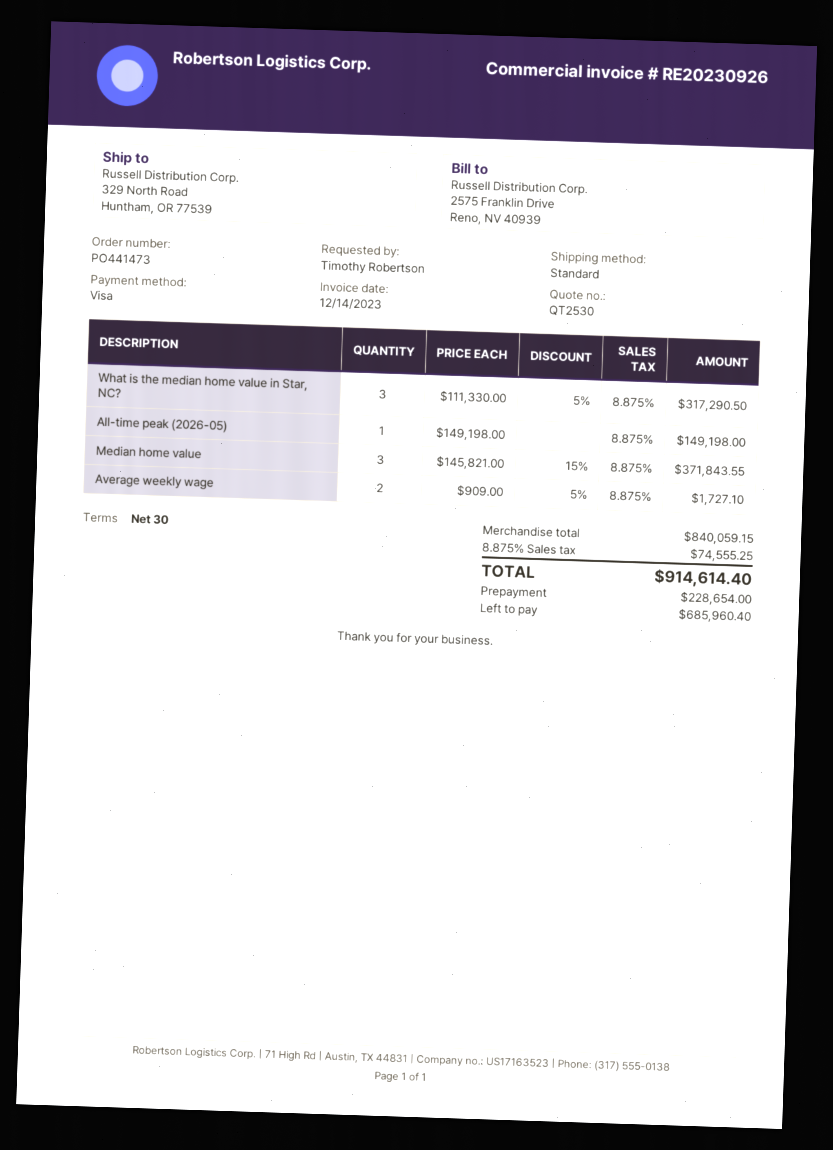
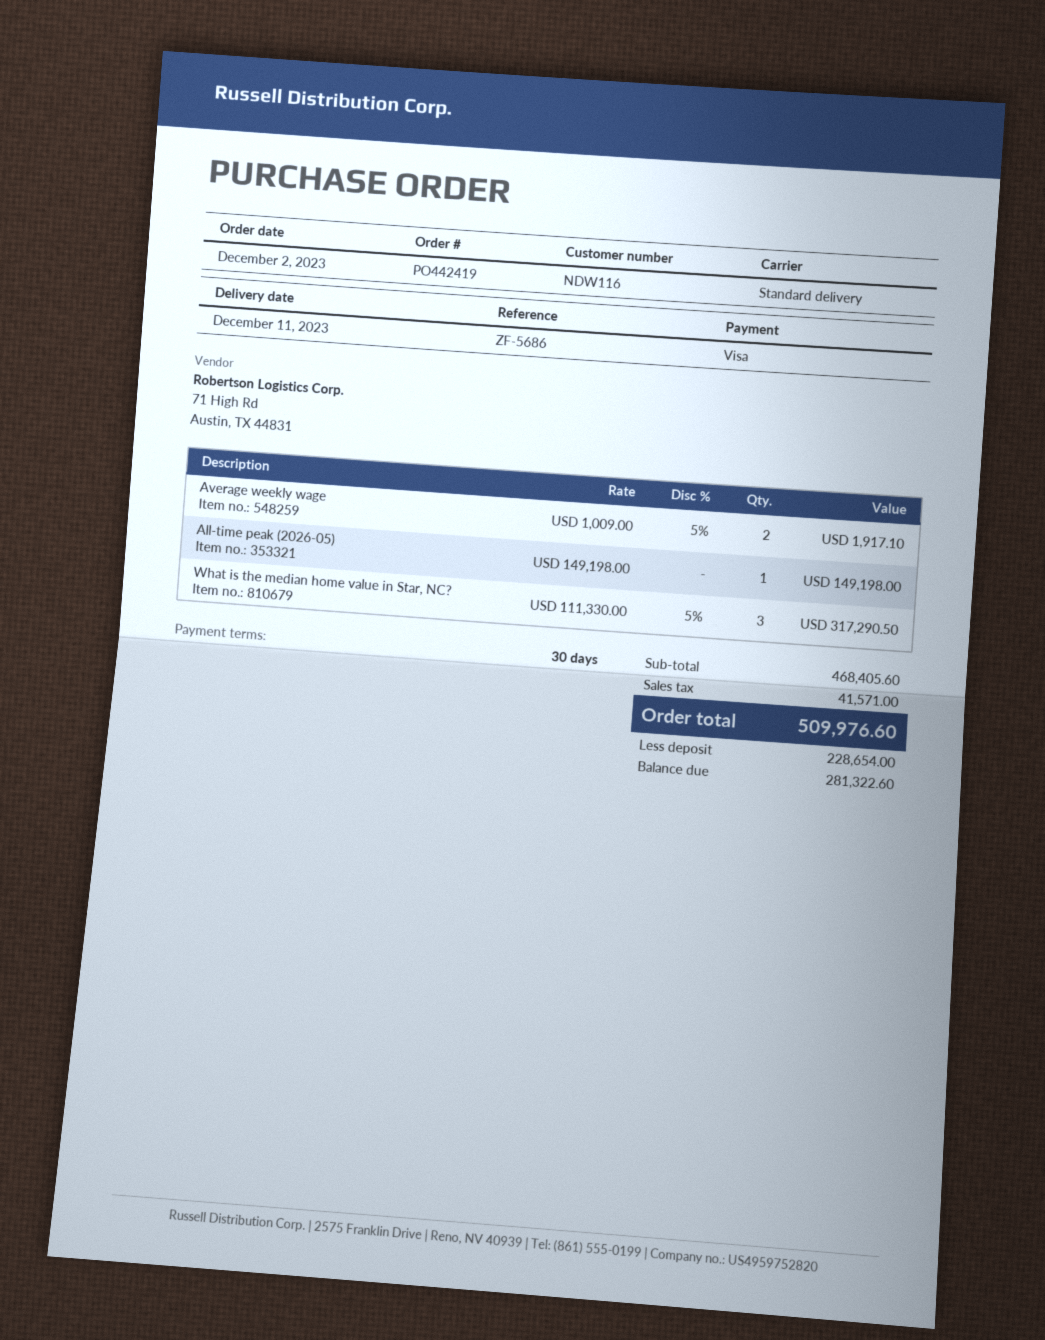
order number: PO441473 -> PO442419
Median home value: 3 x 145821.00 - 15% = 371843.55 -> none
Average weekly wage: 2 x 909.00 - 5% = 1727.10 -> 2 x 1009.00 - 5% = 1917.10
subtotal: 840059.15 -> 468405.60
tax: 74555.25 -> 41571.00
total: 914614.40 -> 509976.60
balance: 685960.40 -> 281322.60

